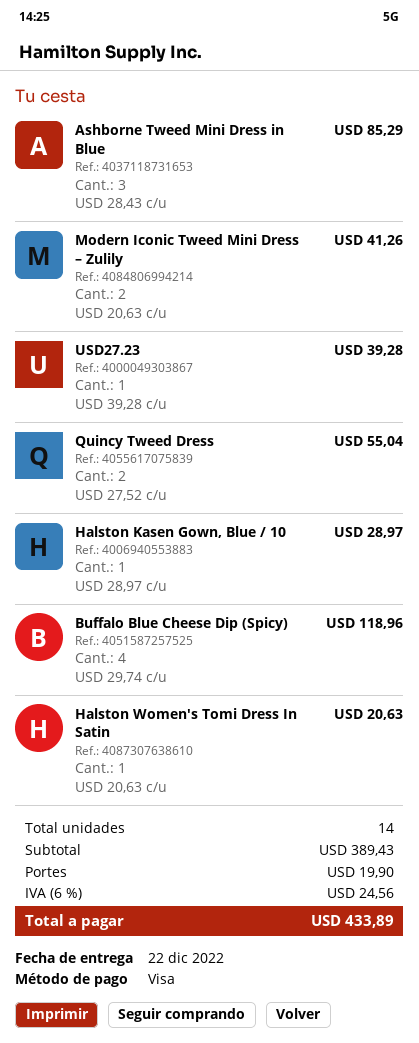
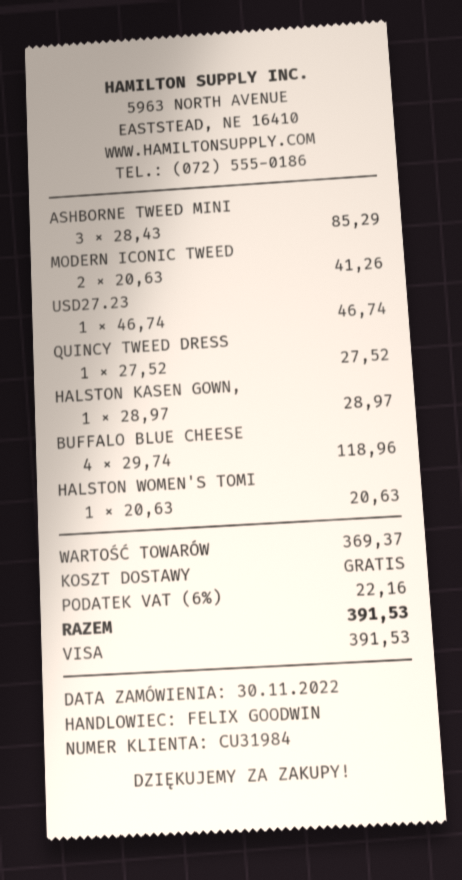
USD27.23: 1 x 39.28 = 39.28 -> 1 x 46.74 = 46.74
Quincy Tweed Dress: 2 x 27.52 = 55.04 -> 1 x 27.52 = 27.52
subtotal: 389.43 -> 369.37
shipping: 19.90 -> 0.00
tax: 6% = 24.56 -> 6% = 22.16
total: 433.89 -> 391.53

